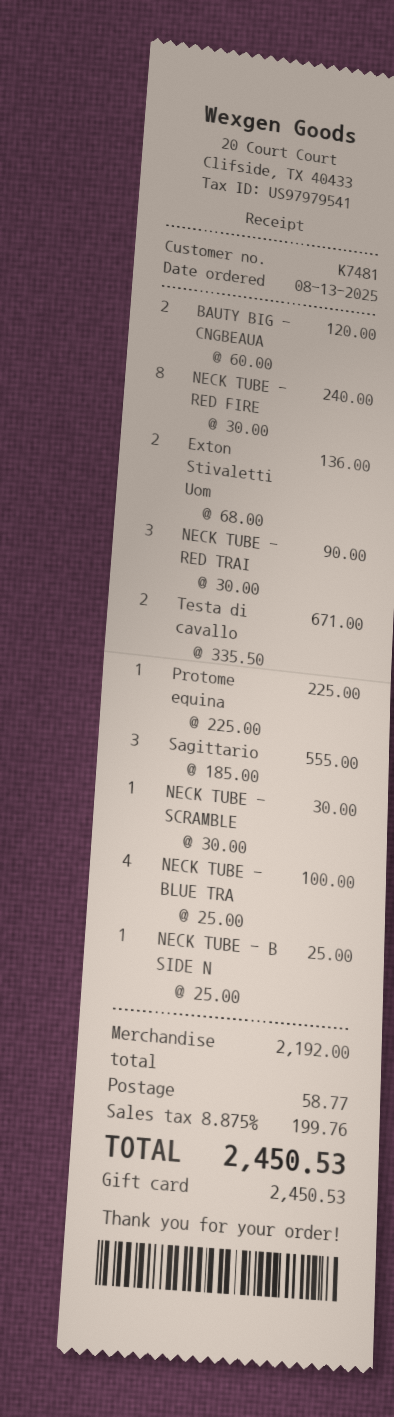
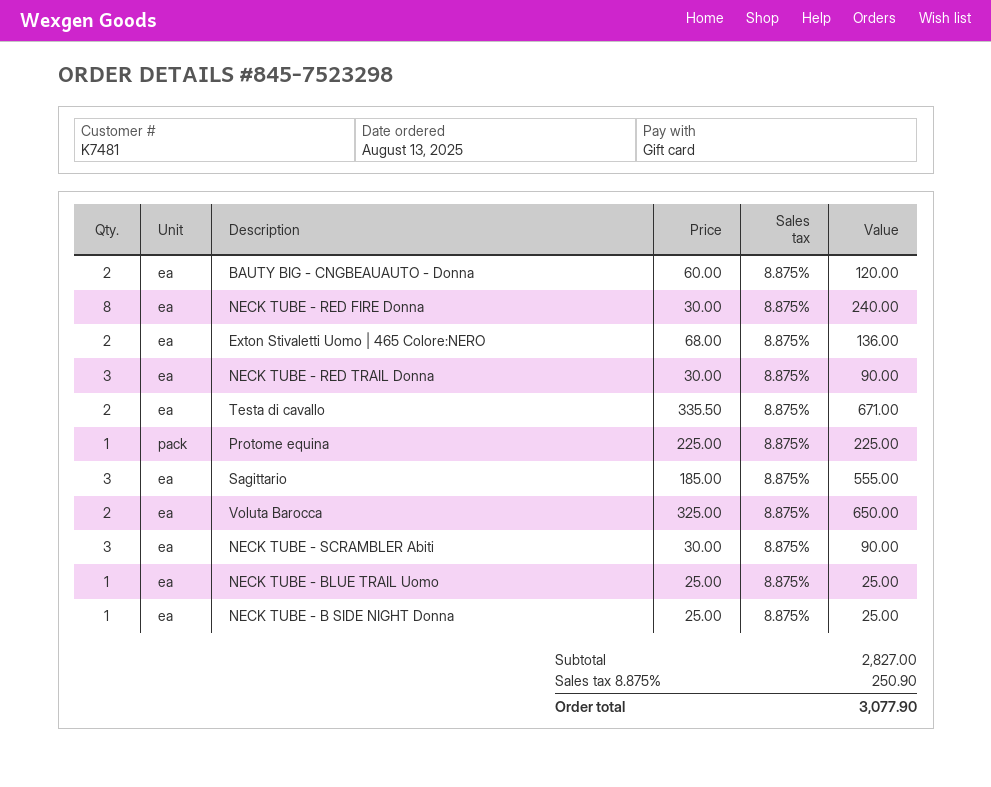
NECK TUBE - SCRAMBLE: 1 x 30.00 = 30.00 -> 3 x 30.00 = 90.00
NECK TUBE - BLUE TRA: 4 x 25.00 = 100.00 -> 1 x 25.00 = 25.00
Voluta Barocca: none -> 2 x 325.00 = 650.00
subtotal: 2192.00 -> 2827.00
shipping: 58.77 -> none
tax: 8.875% = 199.76 -> 8.875% = 250.90
total: 2450.53 -> 3077.90

